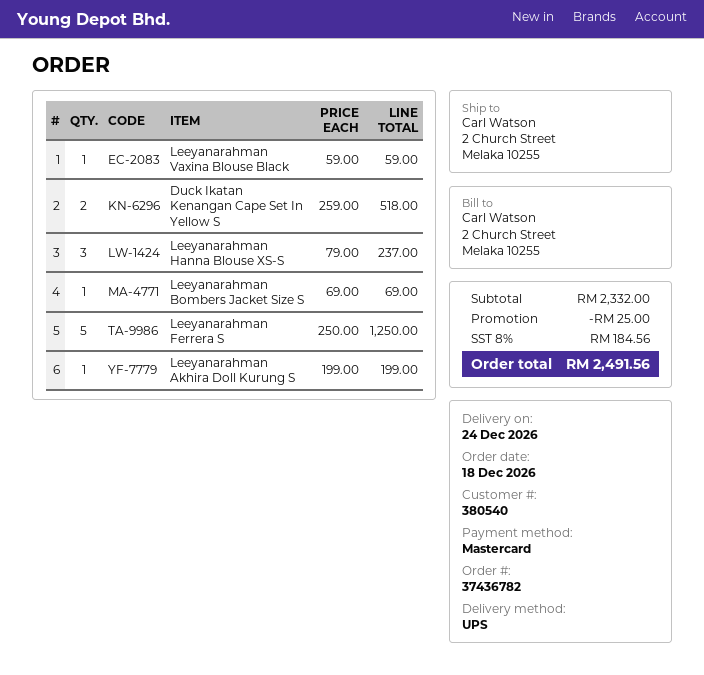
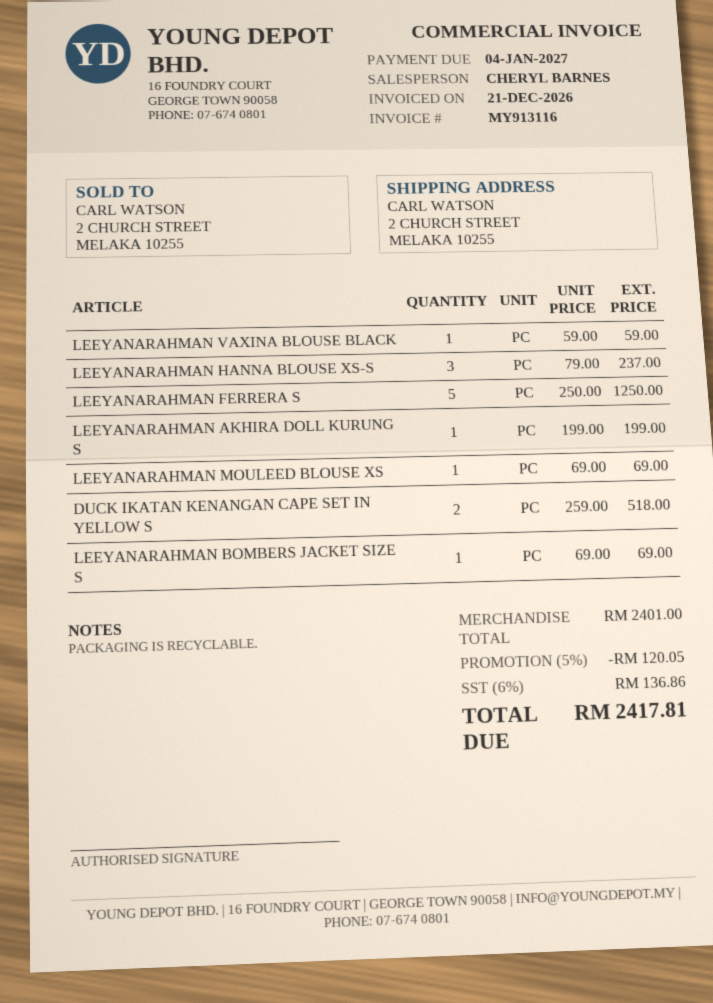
LEEYANARAHMAN MOULEED BLOUSE XS: none -> 1 x 69.00 = 69.00
subtotal: 2332.00 -> 2401.00
discount: 25.00 -> 120.05
tax: 8% = 184.56 -> 6% = 136.86
total: 2491.56 -> 2417.81

